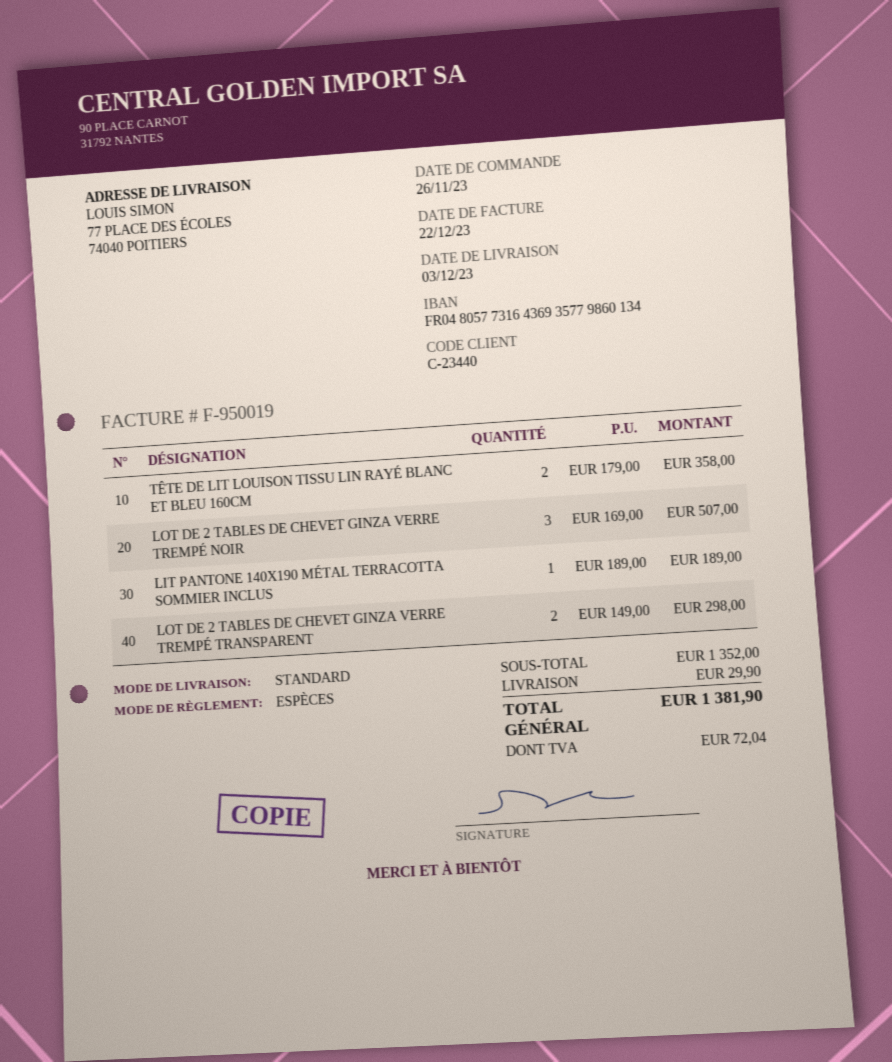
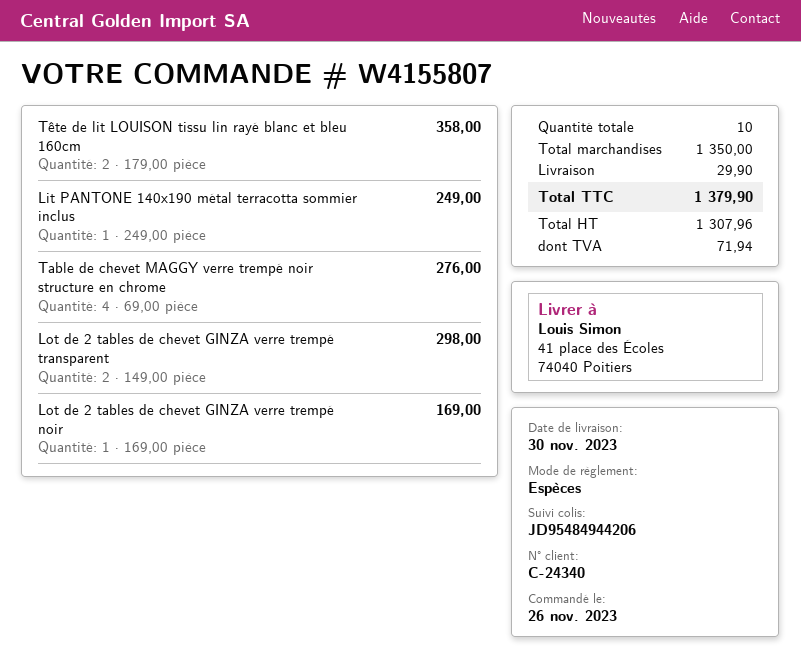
delivery date: 2023-12-03 -> 2023-11-30
customer number: C-23440 -> C-24340
ship to: 77 PLACE DES ÉCOLES, 74040 POITIERS -> 41 place des Écoles, 74040 Poitiers
LOT DE 2 TABLES DE CHEVET GINZA VERRE TREMPÉ NOIR: 3 x 169.00 = 507.00 -> 1 x 169.00 = 169.00
LIT PANTONE 140X190 MÉTAL TERRACOTTA SOMMIER INCLUS: 1 x 189.00 = 189.00 -> 1 x 249.00 = 249.00
Table de chevet MAGGY verre trempé noir structure en chrome: none -> 4 x 69.00 = 276.00
subtotal: 1352.00 -> 1350.00
tax: 72.04 -> 71.94
total: 1381.90 -> 1379.90

